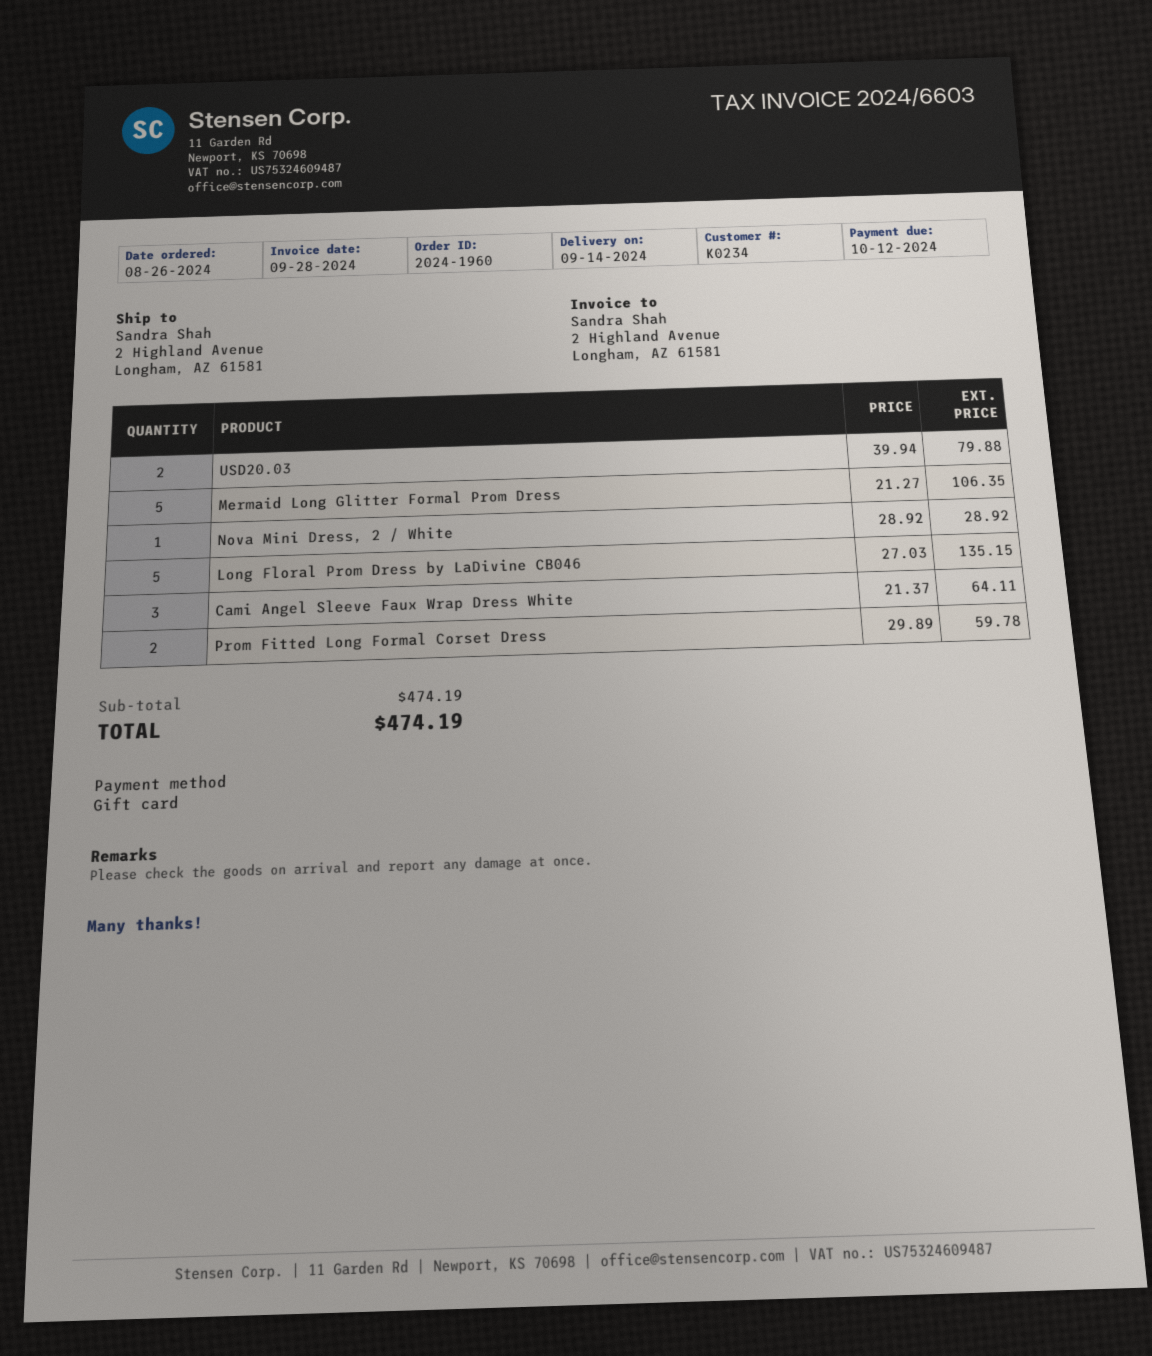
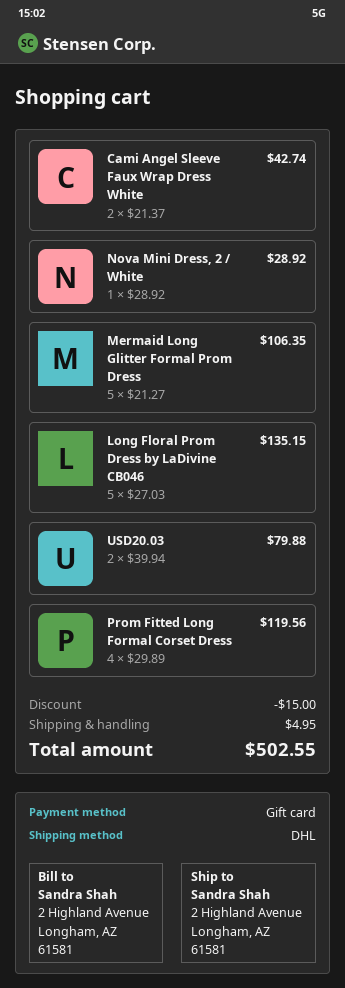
Cami Angel Sleeve Faux Wrap Dress White: 3 x 21.37 = 64.11 -> 2 x 21.37 = 42.74
Prom Fitted Long Formal Corset Dress: 2 x 29.89 = 59.78 -> 4 x 29.89 = 119.56
discount: none -> 15.00
shipping: none -> 4.95
total: 474.19 -> 502.55

